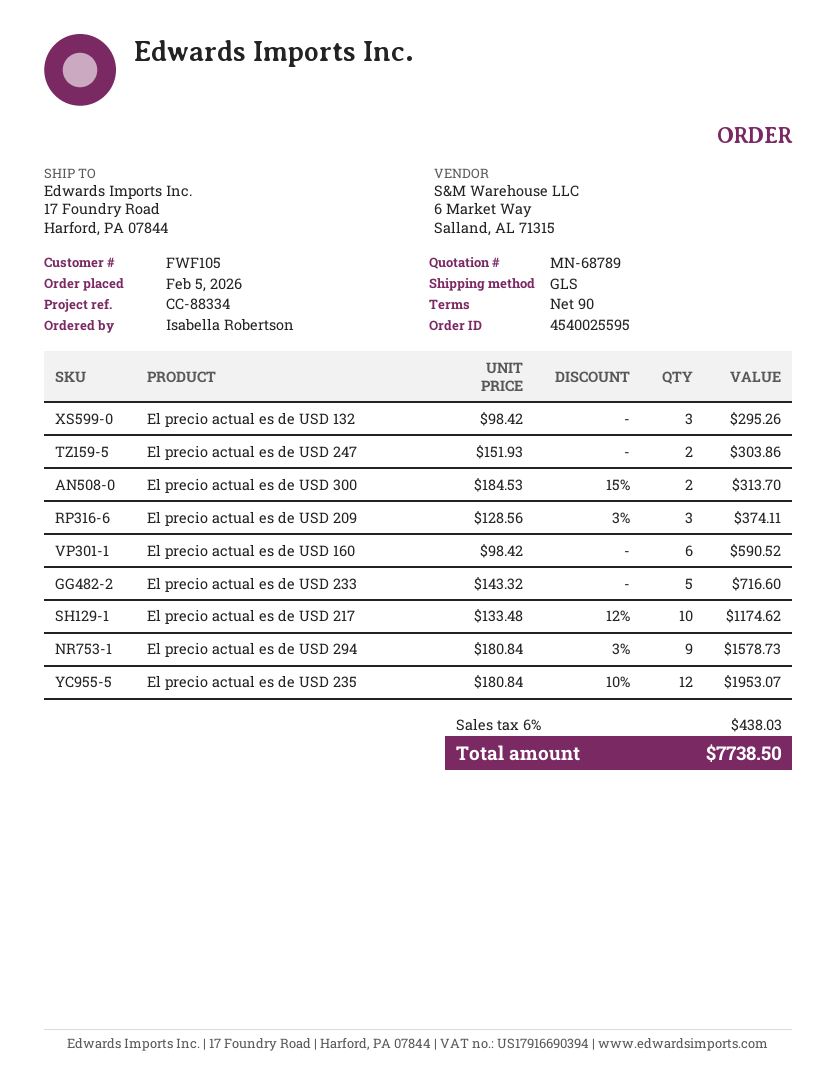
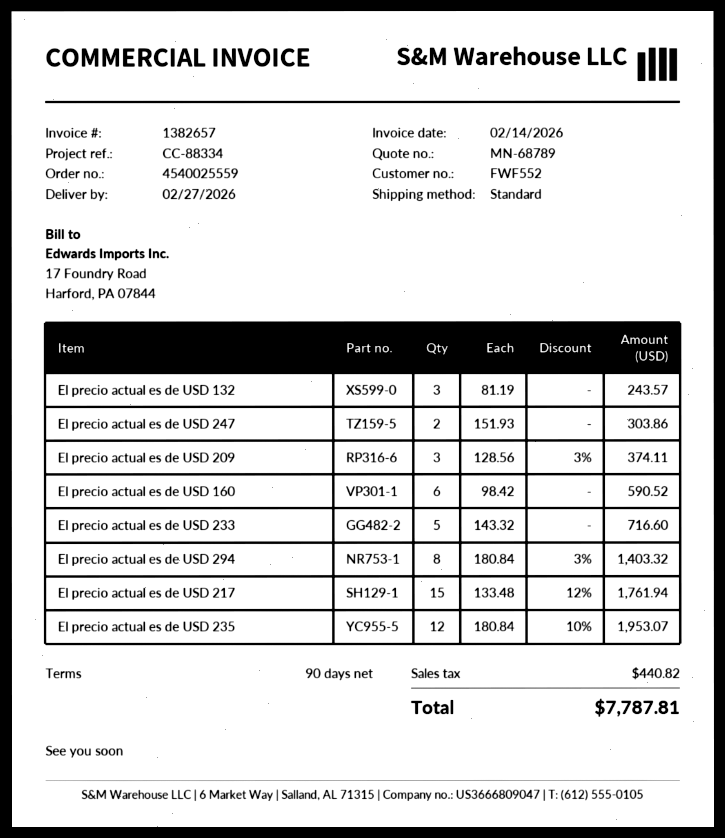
order number: 4540025595 -> 4540025559
customer number: FWF105 -> FWF552
shipping method: GLS -> standard
El precio actual es de USD 132: 3 x 98.42 = 295.26 -> 3 x 81.19 = 243.57
El precio actual es de USD 300: 2 x 184.53 - 15% = 313.70 -> none
El precio actual es de USD 217: 10 x 133.48 - 12% = 1174.62 -> 15 x 133.48 - 12% = 1761.94
El precio actual es de USD 294: 9 x 180.84 - 3% = 1578.73 -> 8 x 180.84 - 3% = 1403.32
tax: 438.03 -> 440.82
total: 7738.50 -> 7787.81

